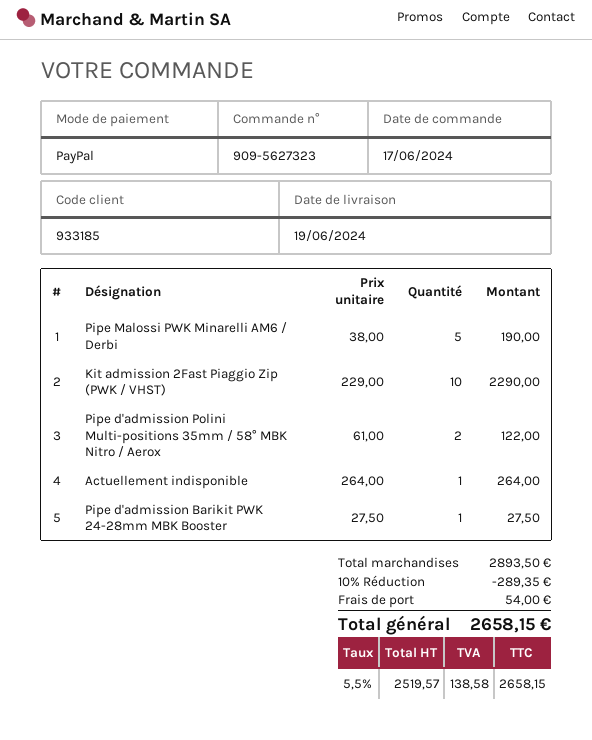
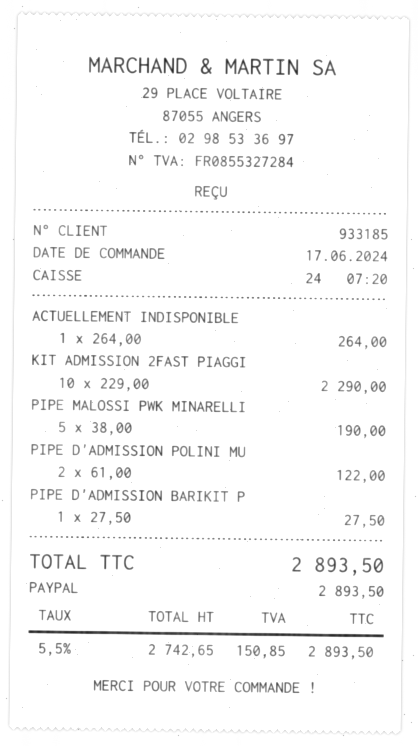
discount: 10% = 289.35 -> none
shipping: 54.00 -> none
net: 2519.57 -> 2742.65
tax: 5.5% = 138.58 -> 5.5% = 150.85
total: 2658.15 -> 2893.50

